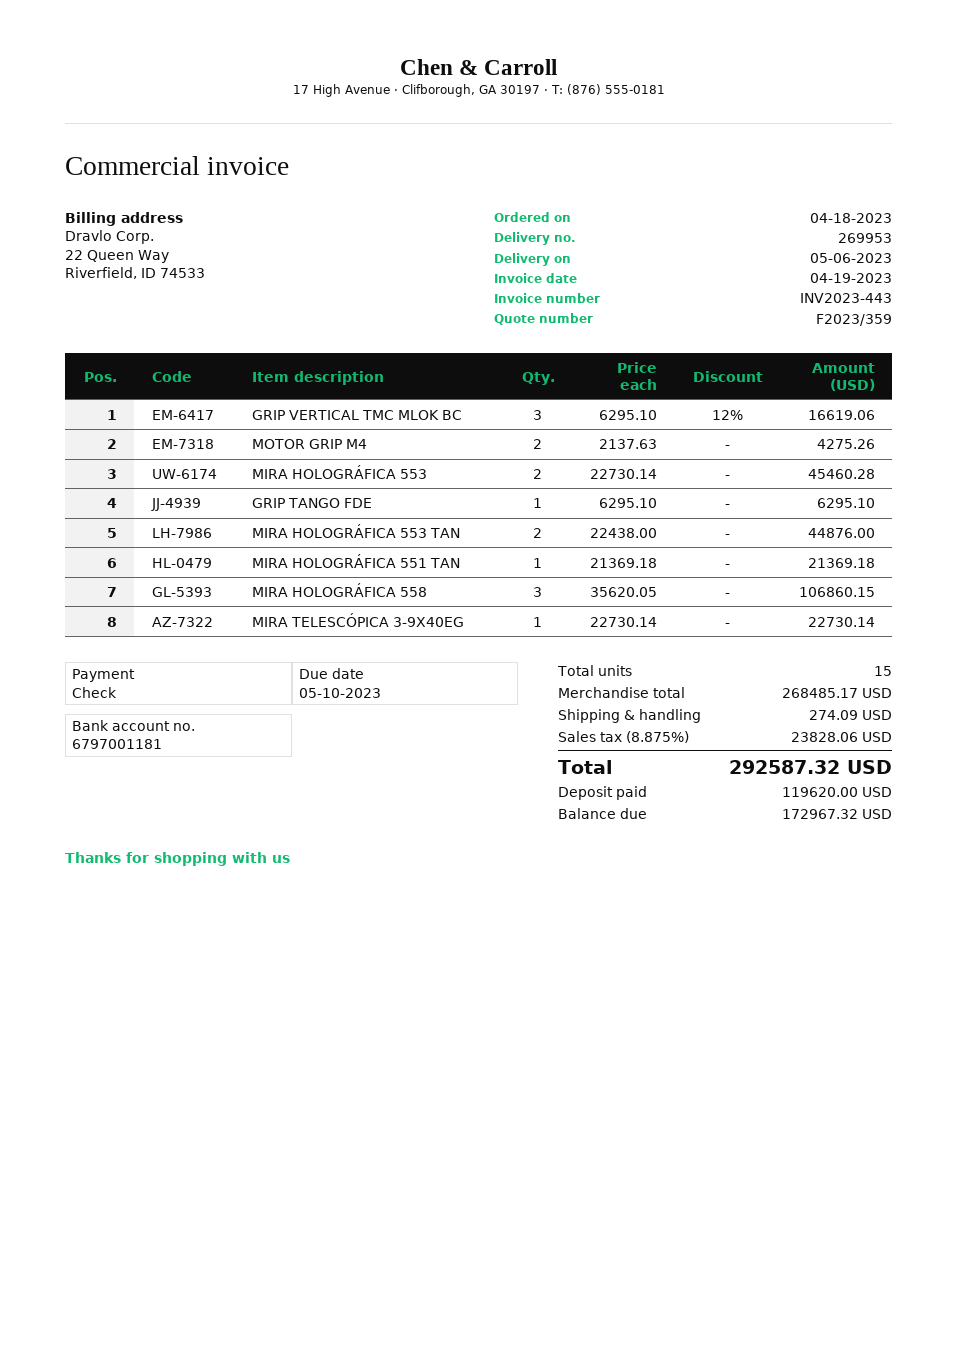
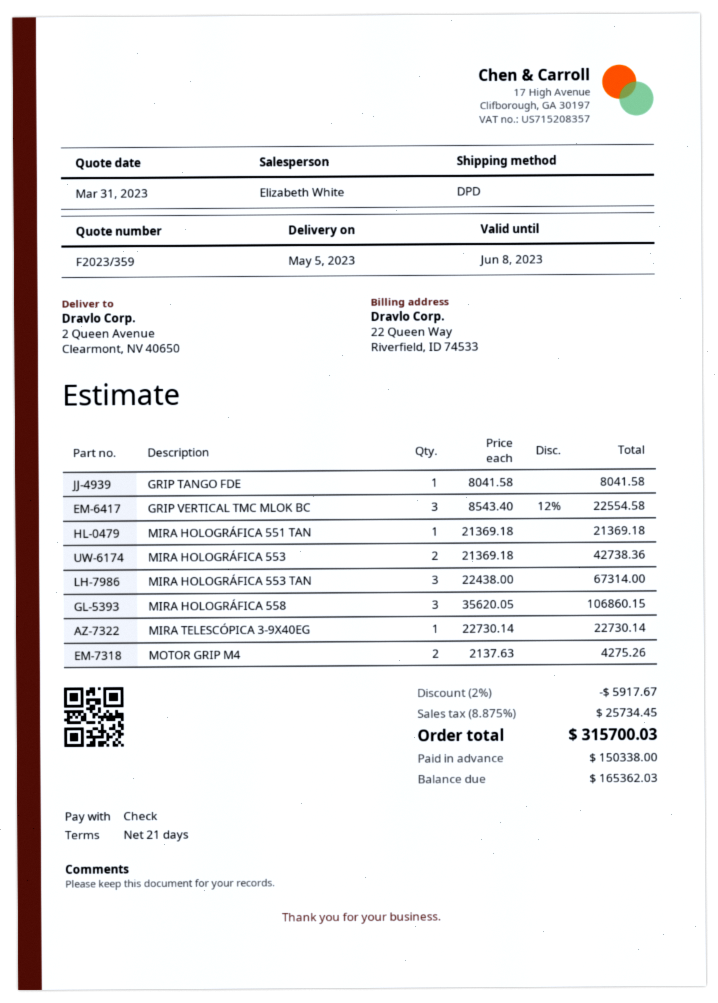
delivery date: 2023-05-06 -> 2023-05-05
GRIP VERTICAL TMC MLOK BC: 3 x 6295.10 - 12% = 16619.06 -> 3 x 8543.40 - 12% = 22554.58
MIRA HOLOGRÁFICA 553: 2 x 22730.14 = 45460.28 -> 2 x 21369.18 = 42738.36
GRIP TANGO FDE: 1 x 6295.10 = 6295.10 -> 1 x 8041.58 = 8041.58
MIRA HOLOGRÁFICA 553 TAN: 2 x 22438.00 = 44876.00 -> 3 x 22438.00 = 67314.00
discount: none -> 2% = 5917.67
shipping: 274.09 -> none
tax: 8.875% = 23828.06 -> 8.875% = 25734.45
total: 292587.32 -> 315700.03
deposit: 119620.00 -> 150338.00
balance: 172967.32 -> 165362.03

